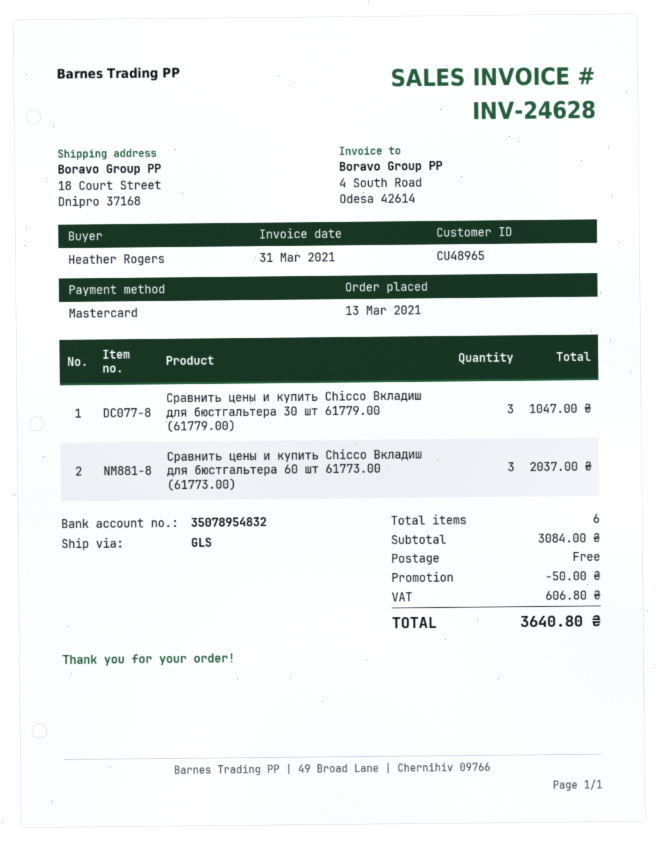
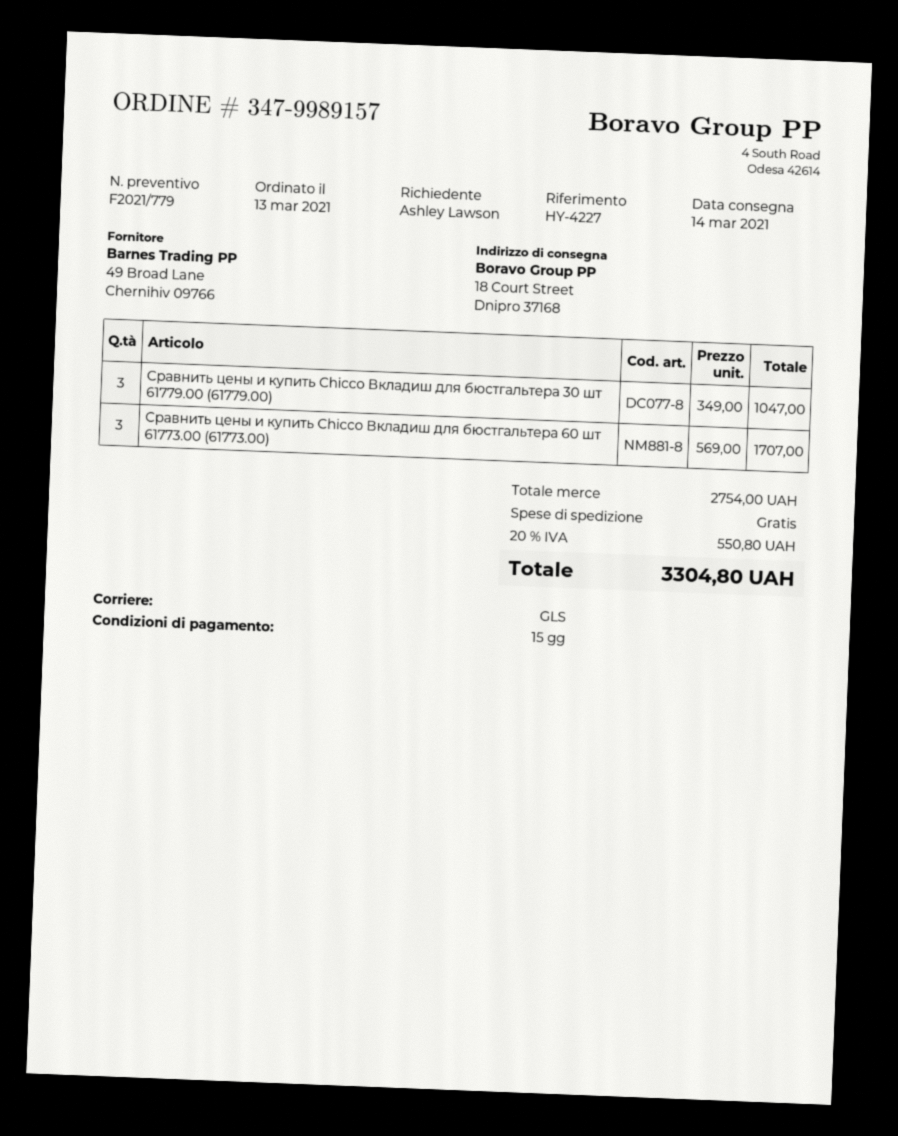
ordered by: Heather Rogers -> Ashley Lawson
Сравнить цены и купить Chicco Вкладиш для бюстгальтера 60 шт 61773.00 (61773.00): 3 for 2037.00 -> 3 for 1707.00
subtotal: 3084.00 -> 2754.00
discount: 50.00 -> none
tax: 606.80 -> 550.80
total: 3640.80 -> 3304.80

